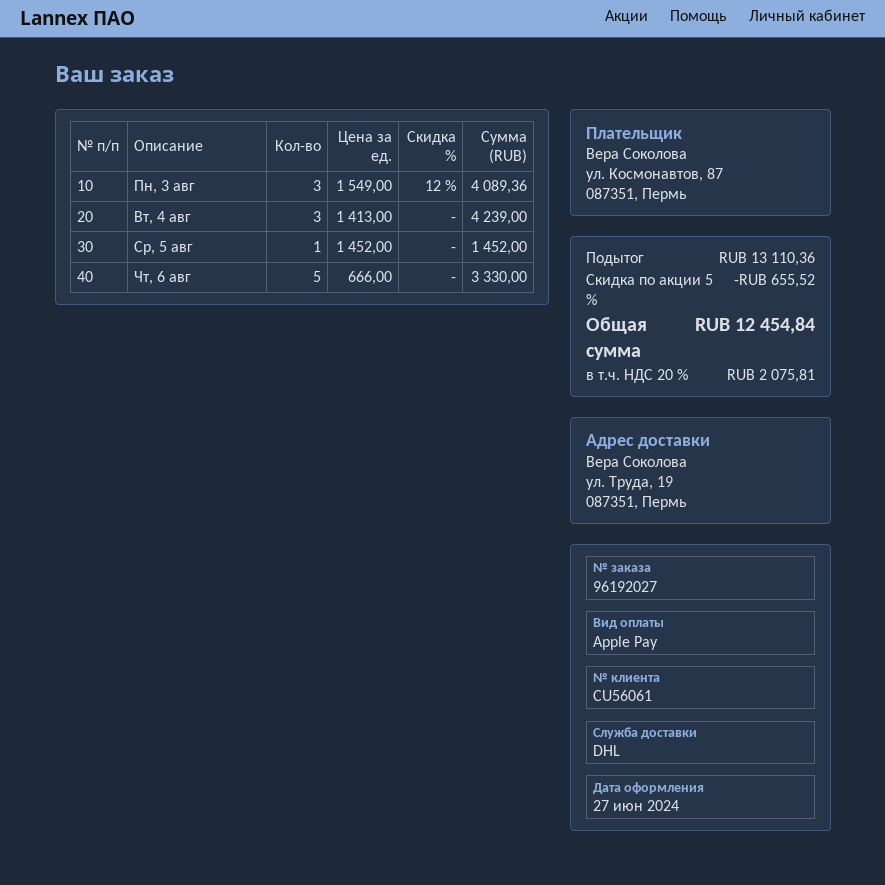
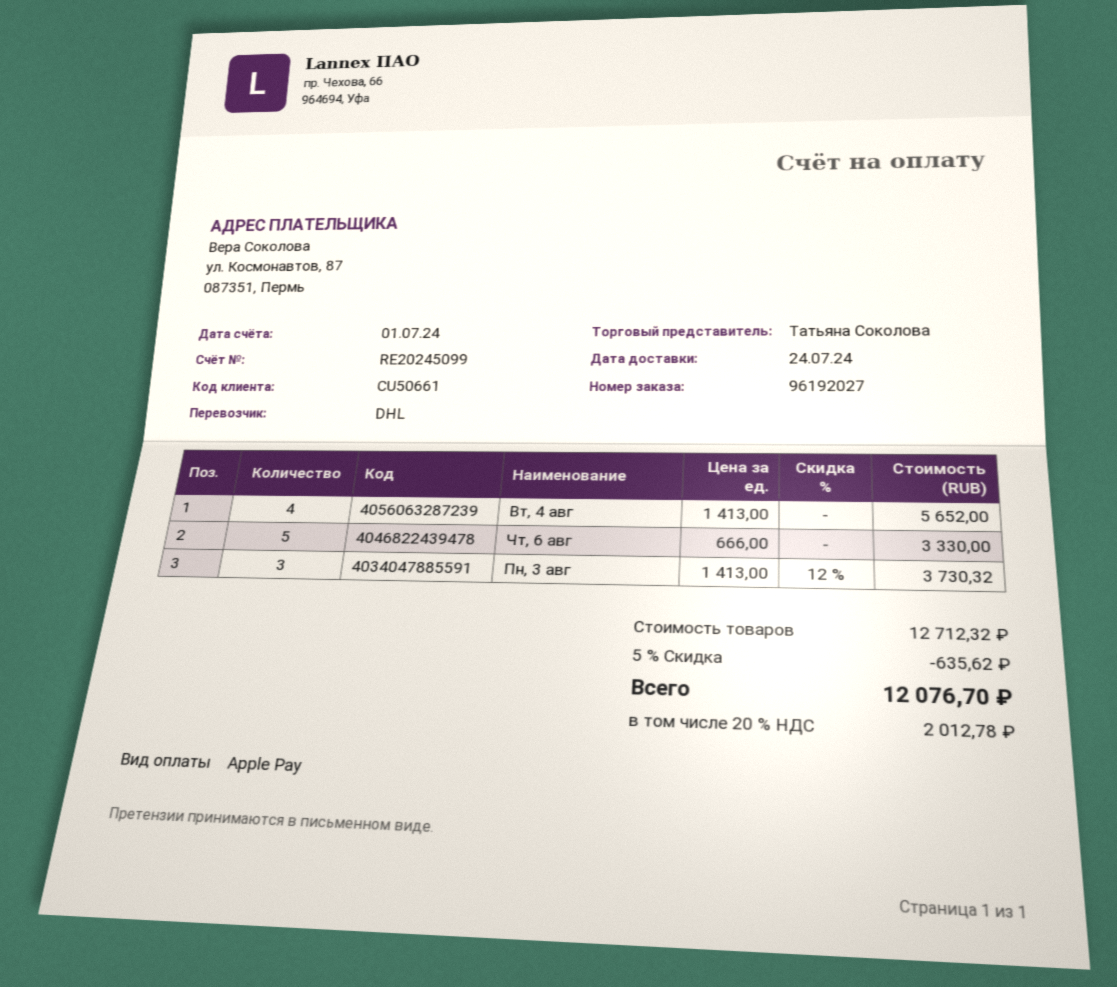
customer number: CU56061 -> CU50661
Пн, 3 авг: 3 x 1549.00 - 12% = 4089.36 -> 3 x 1413.00 - 12% = 3730.32
Вт, 4 авг: 3 x 1413.00 = 4239.00 -> 4 x 1413.00 = 5652.00
Ср, 5 авг: 1 x 1452.00 = 1452.00 -> none
subtotal: 13110.36 -> 12712.32
discount: 5% = 655.52 -> 5% = 635.62
tax: 20% = 2075.81 -> 20% = 2012.78
total: 12454.84 -> 12076.70

